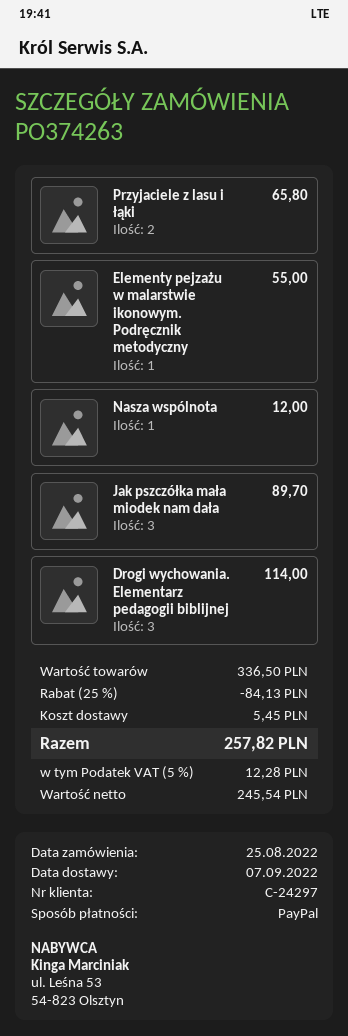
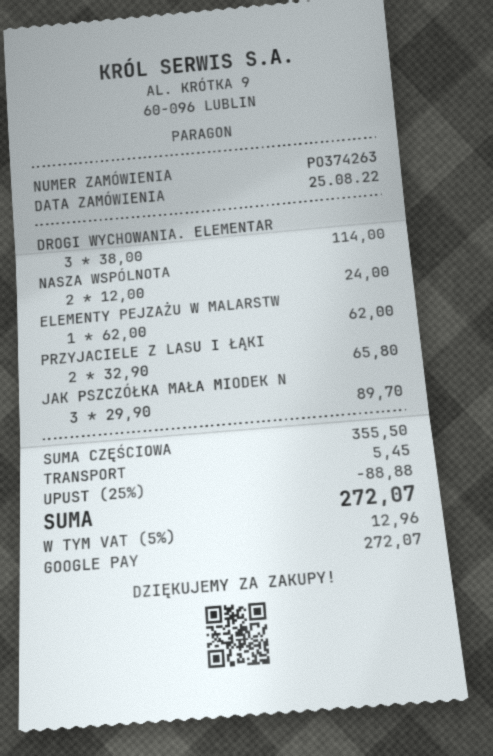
payment method: PayPal -> Google Pay
Elementy pejzażu w malarstwie ikonowym. Podręcznik metodyczny: 1 for 55.00 -> 1 for 62.00
Nasza wspólnota: 1 for 12.00 -> 2 for 24.00
subtotal: 336.50 -> 355.50
discount: 25% = 84.13 -> 25% = 88.88
tax: 5% = 12.28 -> 5% = 12.96
total: 257.82 -> 272.07

